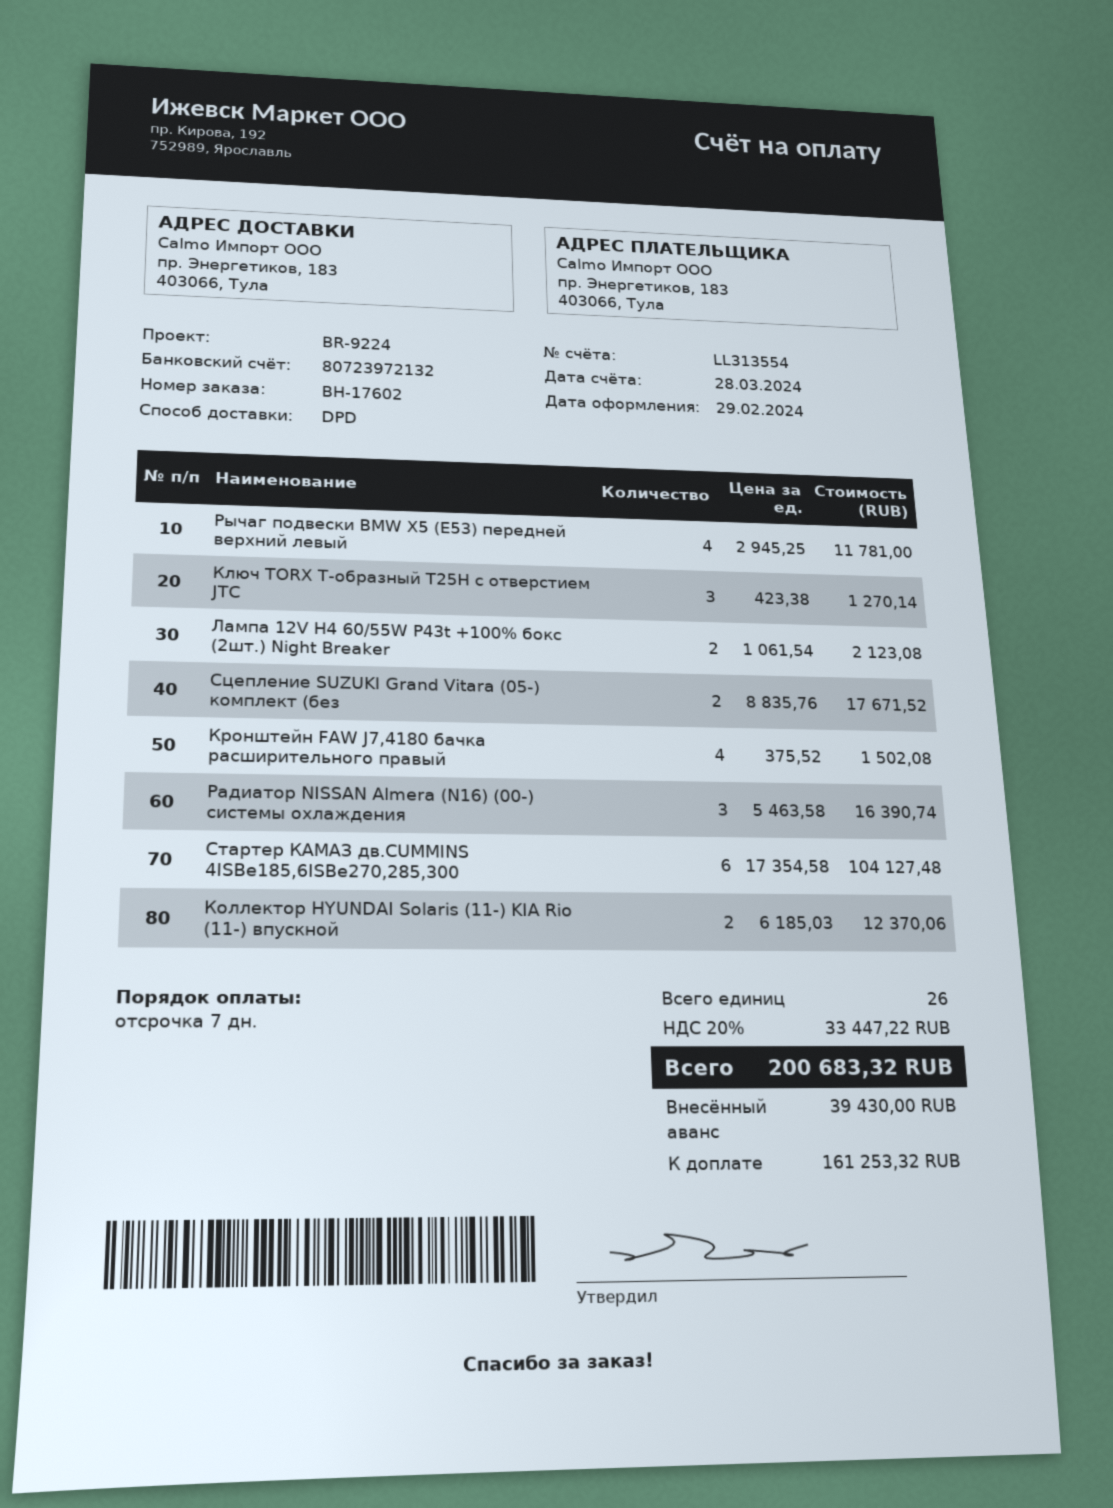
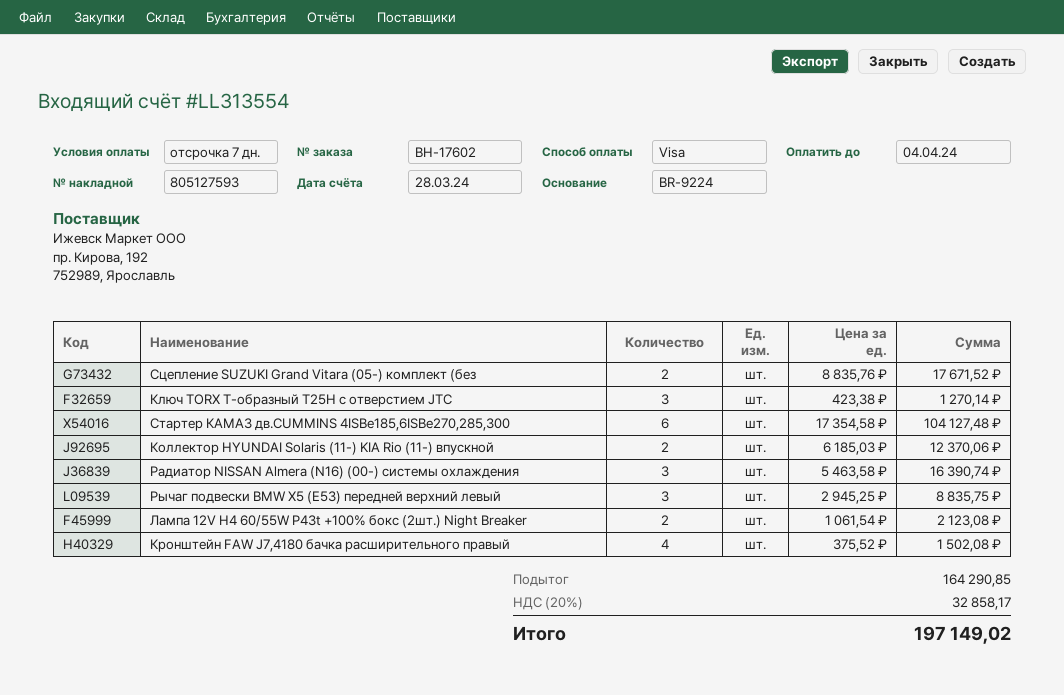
Рычаг подвески BMW X5 (E53) передней верхний левый: 4 x 2945.25 = 11781.00 -> 3 x 2945.25 = 8835.75
tax: 20% = 33447.22 -> 20% = 32858.17
total: 200683.32 -> 197149.02

